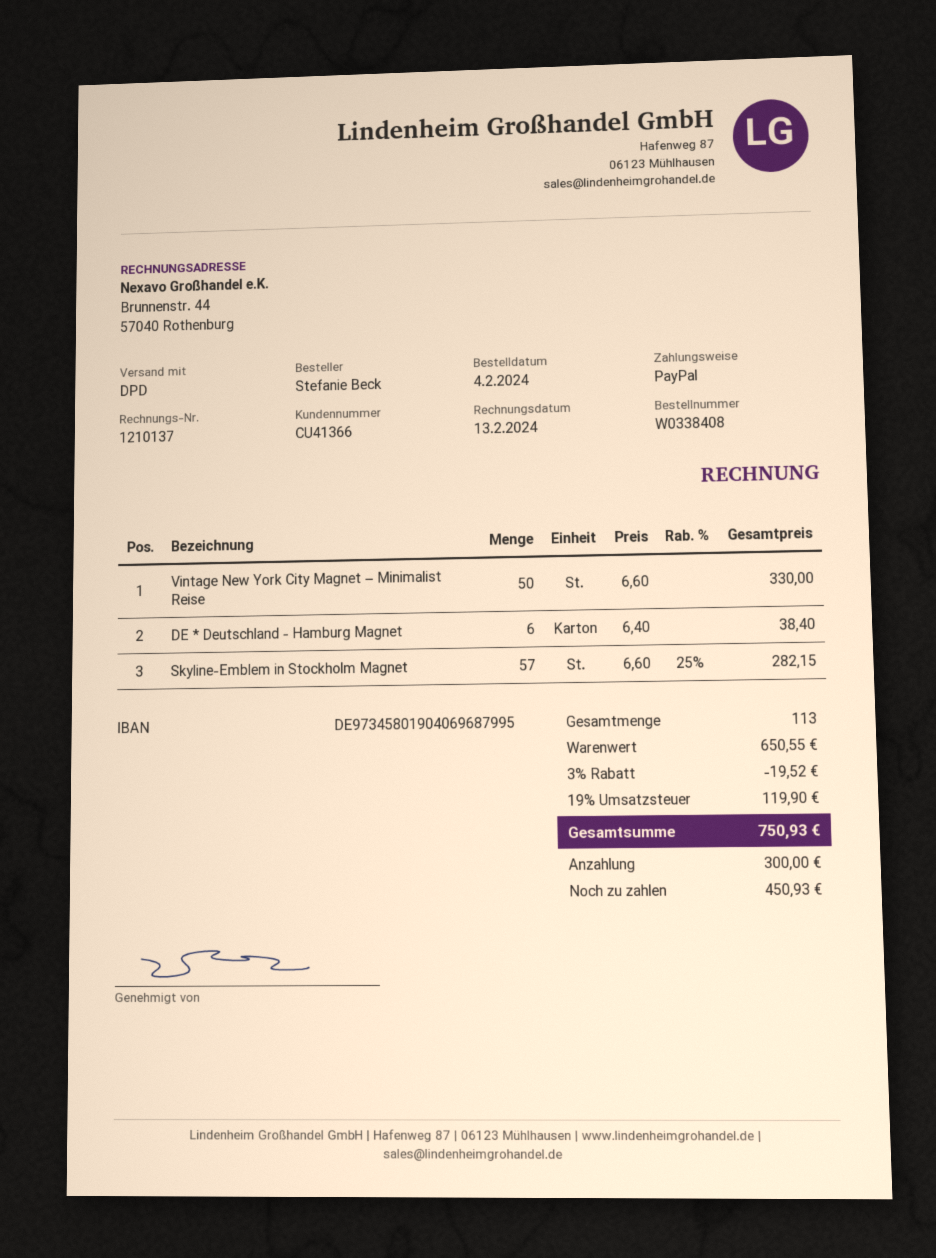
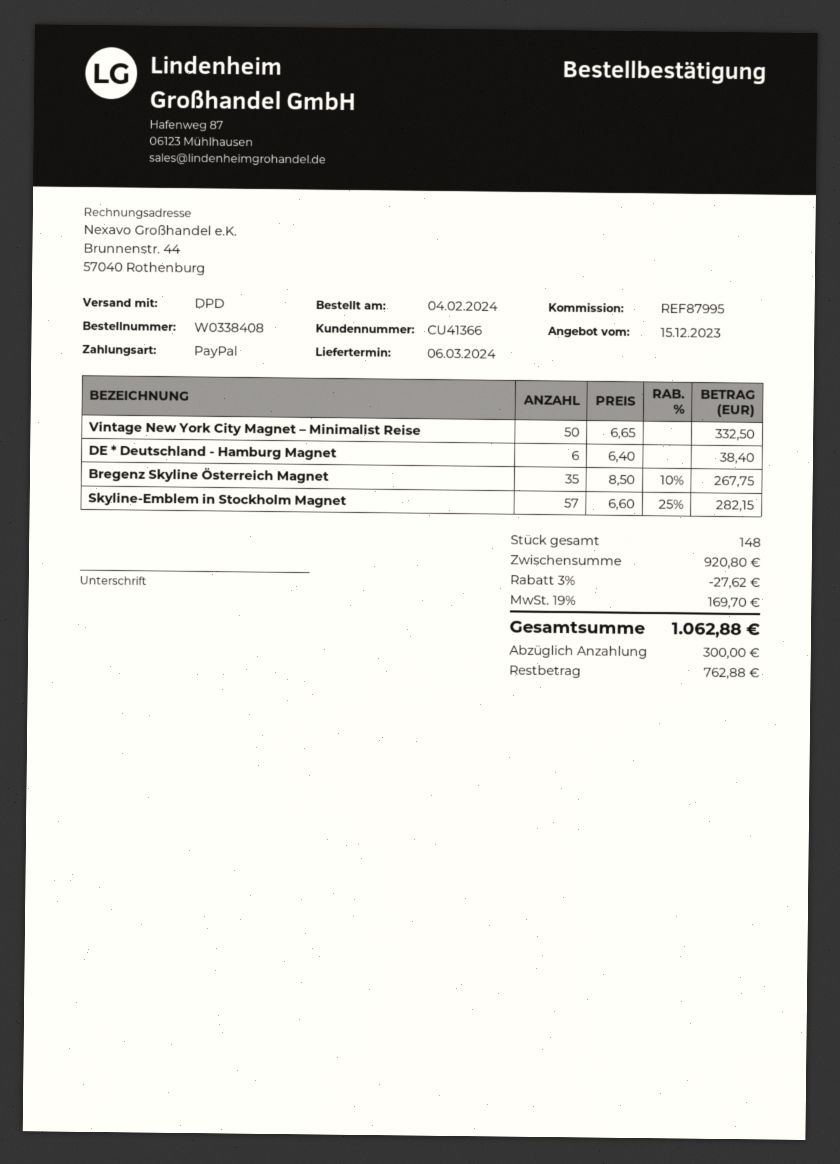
Vintage New York City Magnet – Minimalist Reise: 50 x 6.60 = 330.00 -> 50 x 6.65 = 332.50
Bregenz Skyline Österreich Magnet: none -> 35 x 8.50 - 10% = 267.75
total quantity: 113 -> 148
subtotal: 650.55 -> 920.80
discount: 3% = 19.52 -> 3% = 27.62
tax: 19% = 119.90 -> 19% = 169.70
total: 750.93 -> 1062.88
balance: 450.93 -> 762.88

